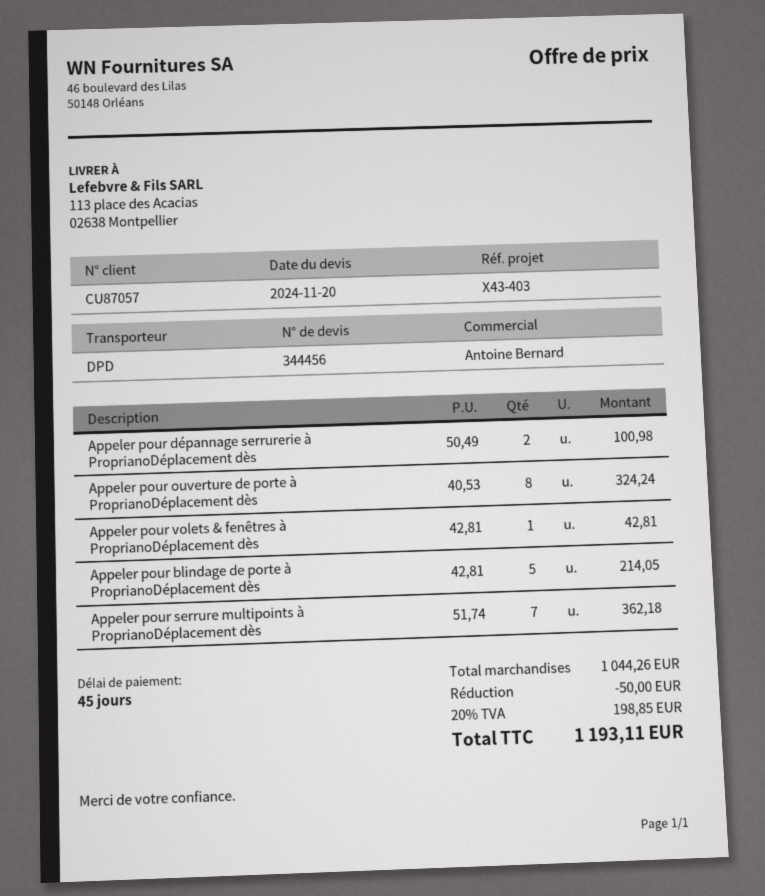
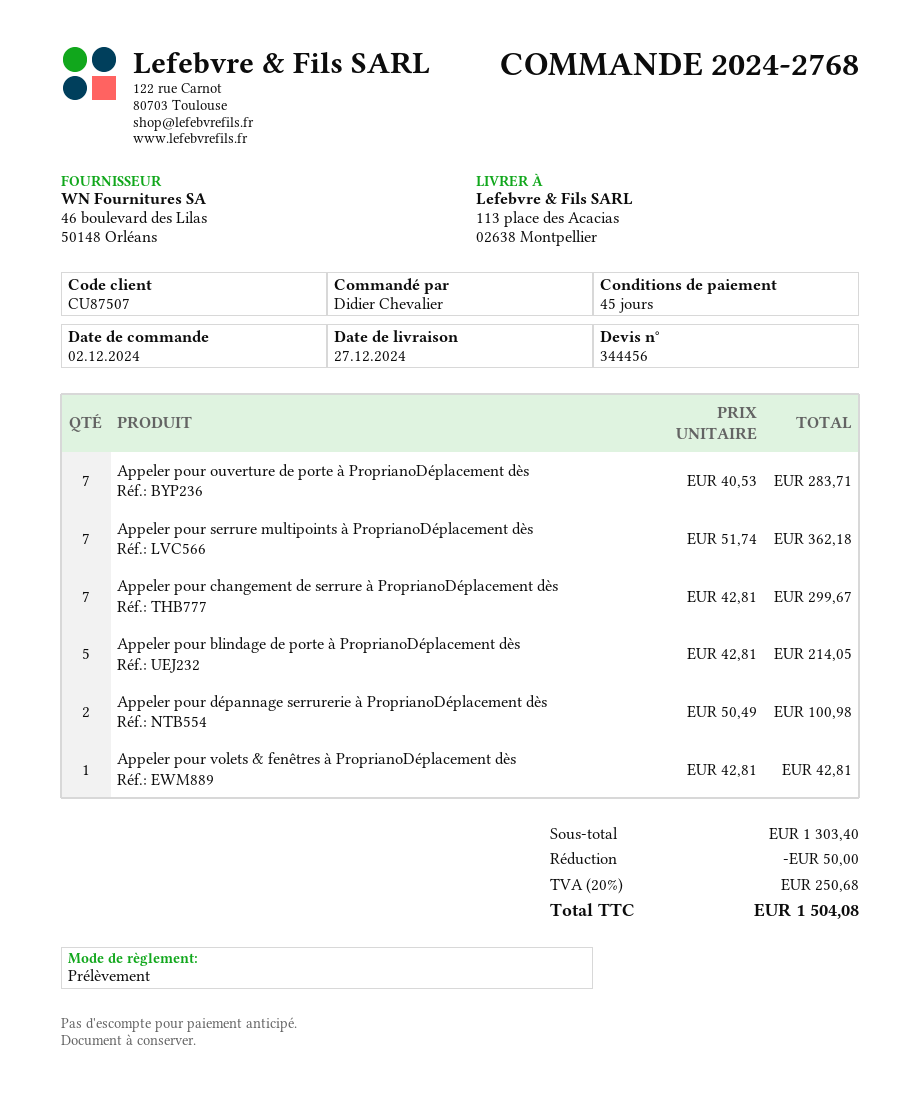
customer number: CU87057 -> CU87507
Appeler pour ouverture de porte à ProprianoDéplacement dès: 8 x 40.53 = 324.24 -> 7 x 40.53 = 283.71
Appeler pour changement de serrure à ProprianoDéplacement dès: none -> 7 x 42.81 = 299.67
subtotal: 1044.26 -> 1303.40
tax: 20% = 198.85 -> 20% = 250.68
total: 1193.11 -> 1504.08

